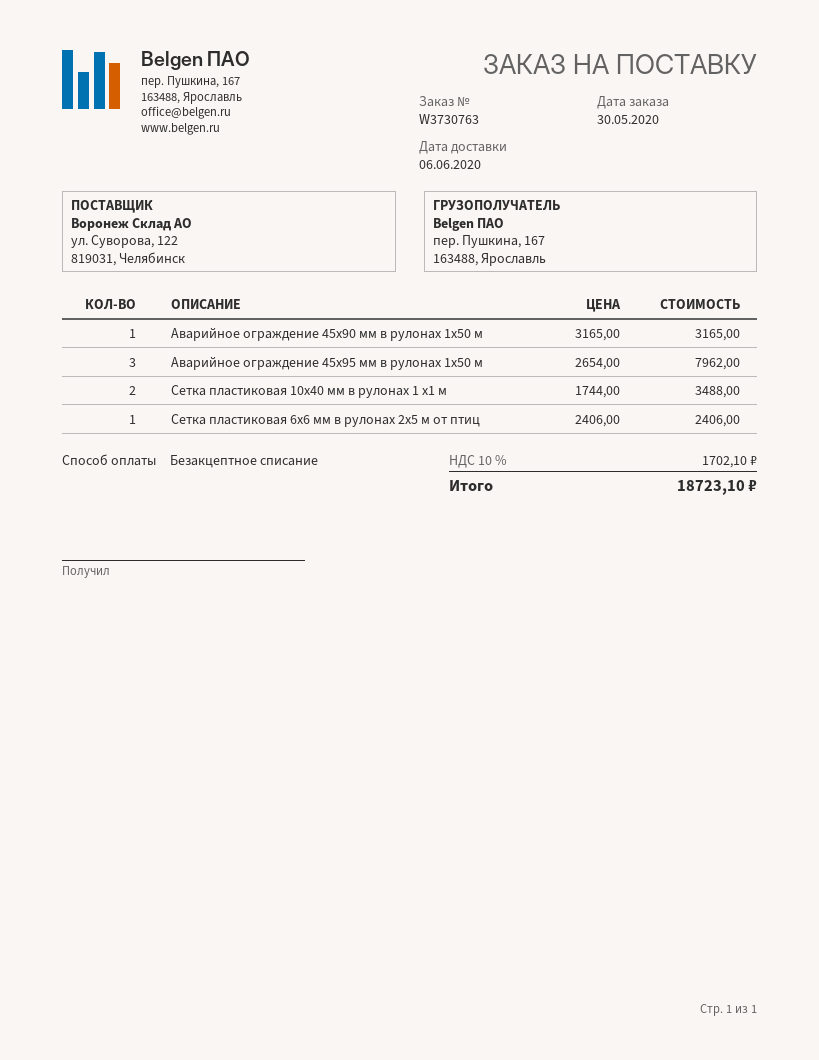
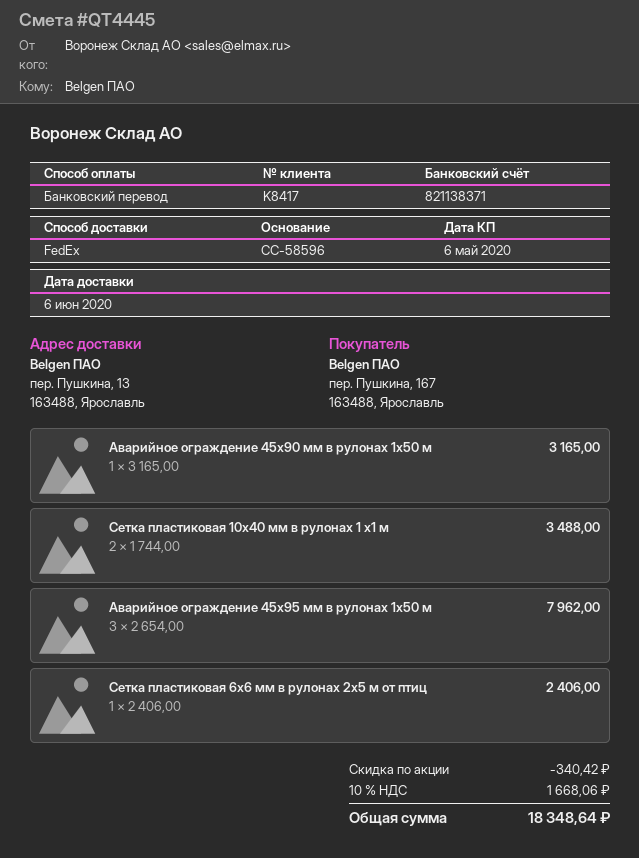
payment method: direct debit -> bank transfer
ship to: пер. Пушкина, 167, 163488, Ярославль -> пер. Пушкина, 13, 163488, Ярославль
discount: none -> 340.42
tax: 10% = 1702.10 -> 10% = 1668.06
total: 18723.10 -> 18348.64

